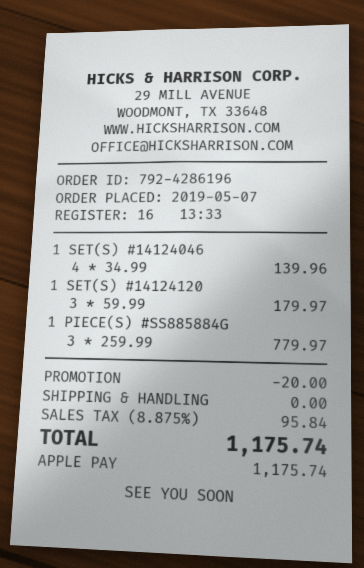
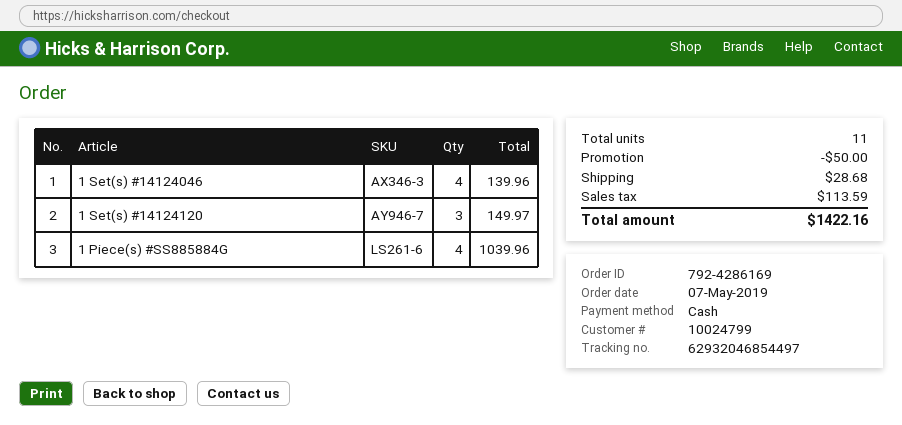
order number: 792-4286196 -> 792-4286169
payment method: Apple Pay -> cash
1 SET(S) #14124120: 3 for 179.97 -> 3 for 149.97
1 PIECE(S) #SS885884G: 3 for 779.97 -> 4 for 1039.96
discount: 20.00 -> 50.00
shipping: 0.00 -> 28.68
tax: 95.84 -> 113.59
total: 1175.74 -> 1422.16

